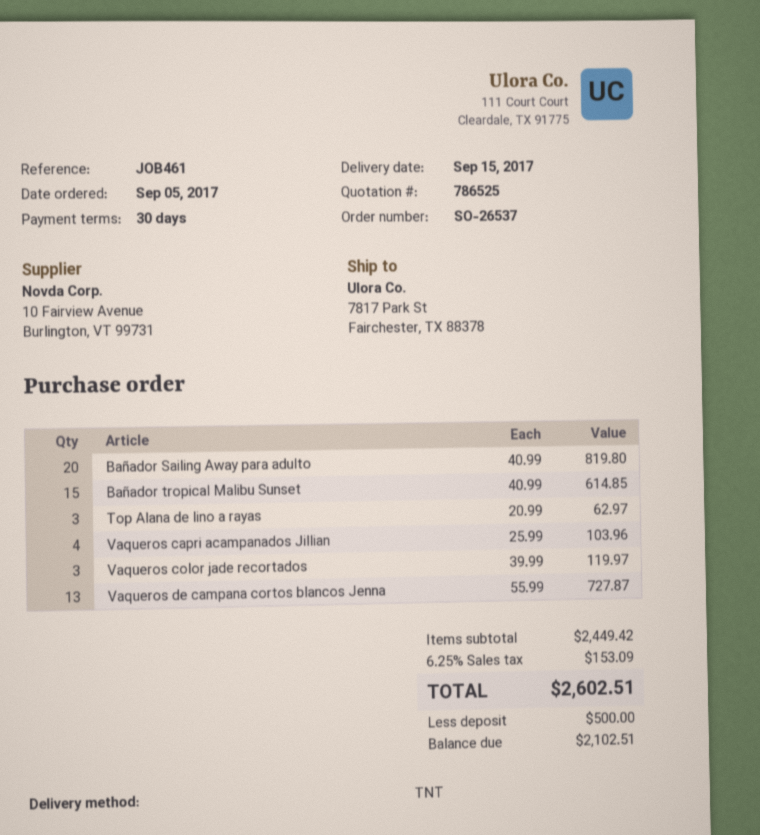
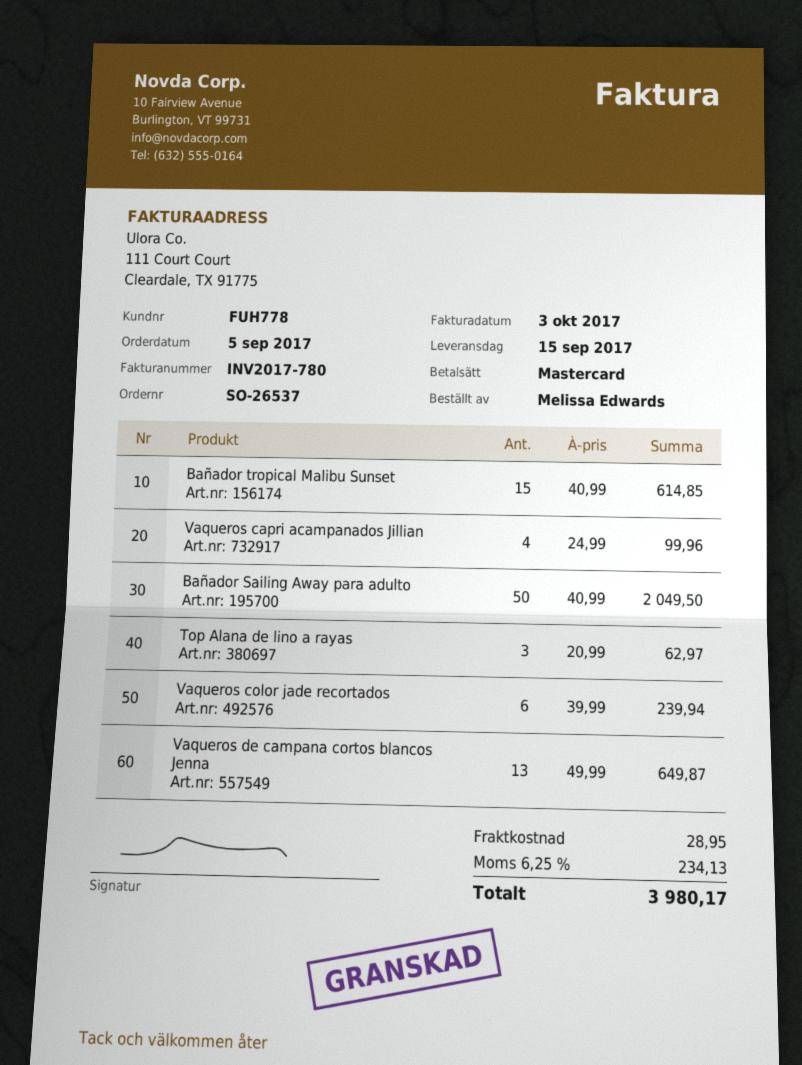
Bañador Sailing Away para adulto: 20 x 40.99 = 819.80 -> 50 x 40.99 = 2049.50
Vaqueros capri acampanados Jillian: 4 x 25.99 = 103.96 -> 4 x 24.99 = 99.96
Vaqueros color jade recortados: 3 x 39.99 = 119.97 -> 6 x 39.99 = 239.94
Vaqueros de campana cortos blancos Jenna: 13 x 55.99 = 727.87 -> 13 x 49.99 = 649.87
shipping: none -> 28.95
tax: 6.25% = 153.09 -> 6.25% = 234.13
total: 2602.51 -> 3980.17

